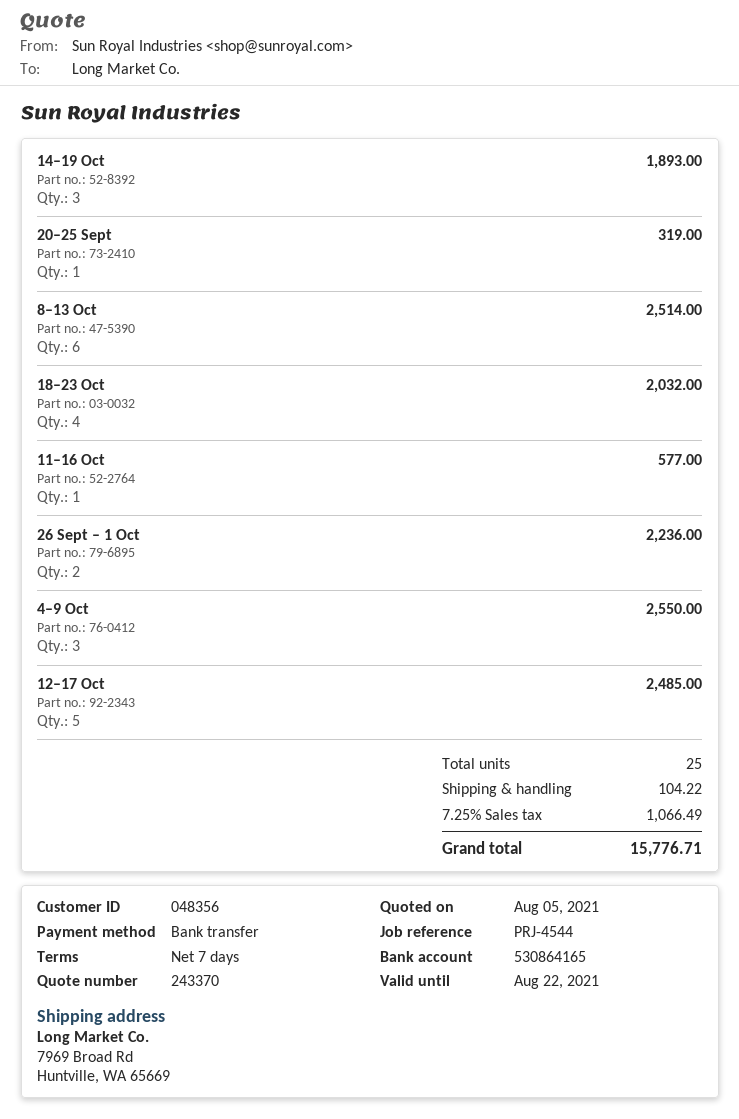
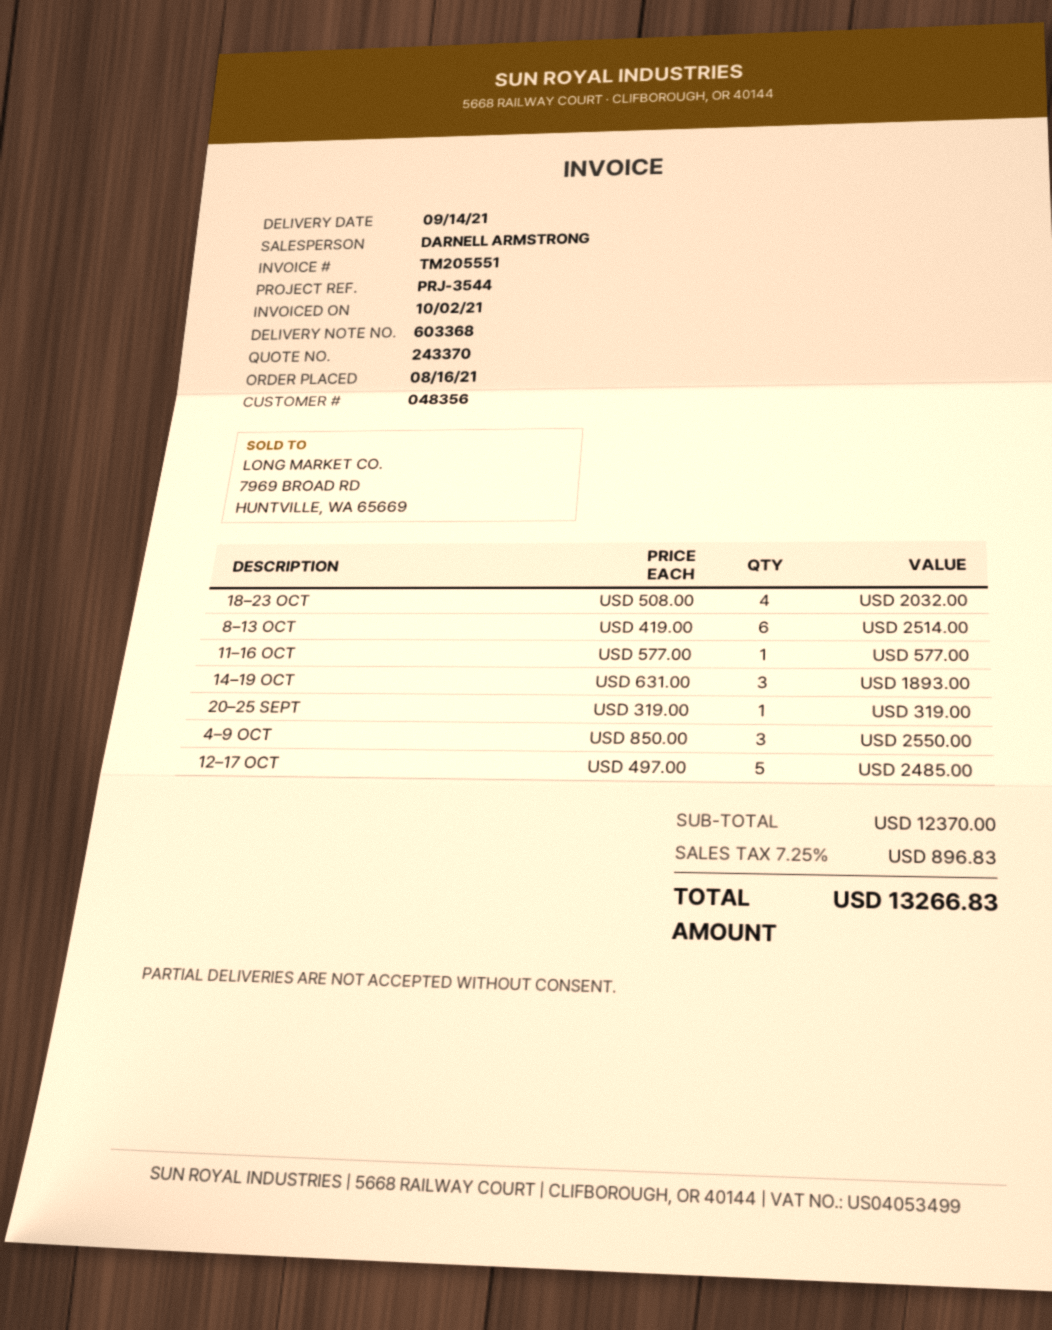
reference: PRJ-4544 -> PRJ-3544
26 Sept – 1 Oct: 2 for 2236.00 -> none
shipping: 104.22 -> none
tax: 7.25% = 1066.49 -> 7.25% = 896.83
total: 15776.71 -> 13266.83

